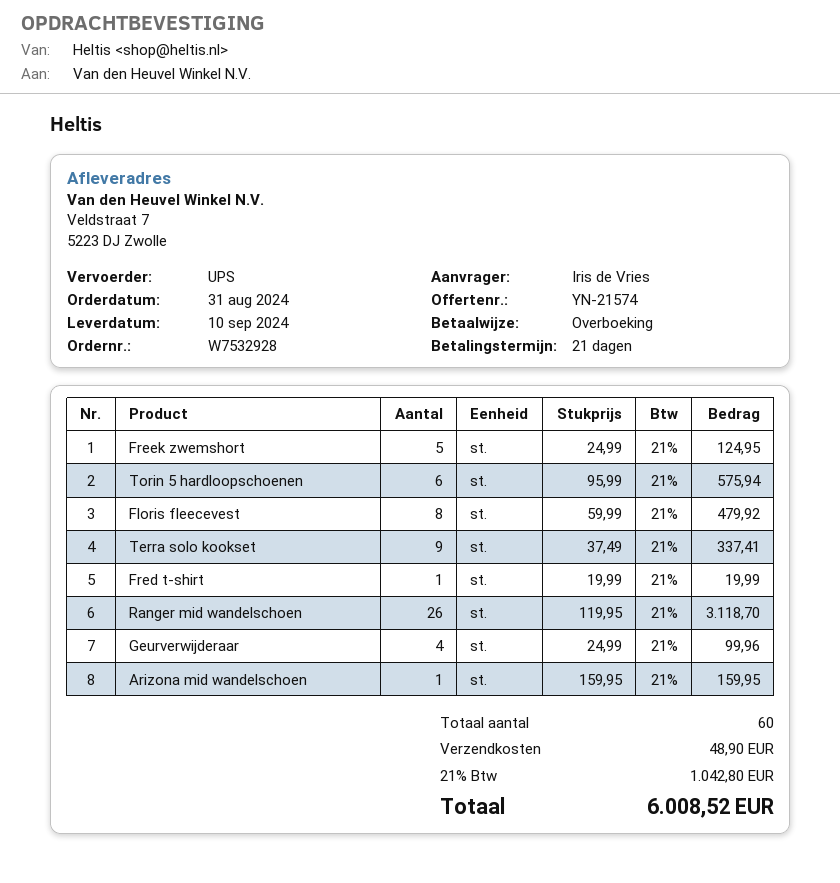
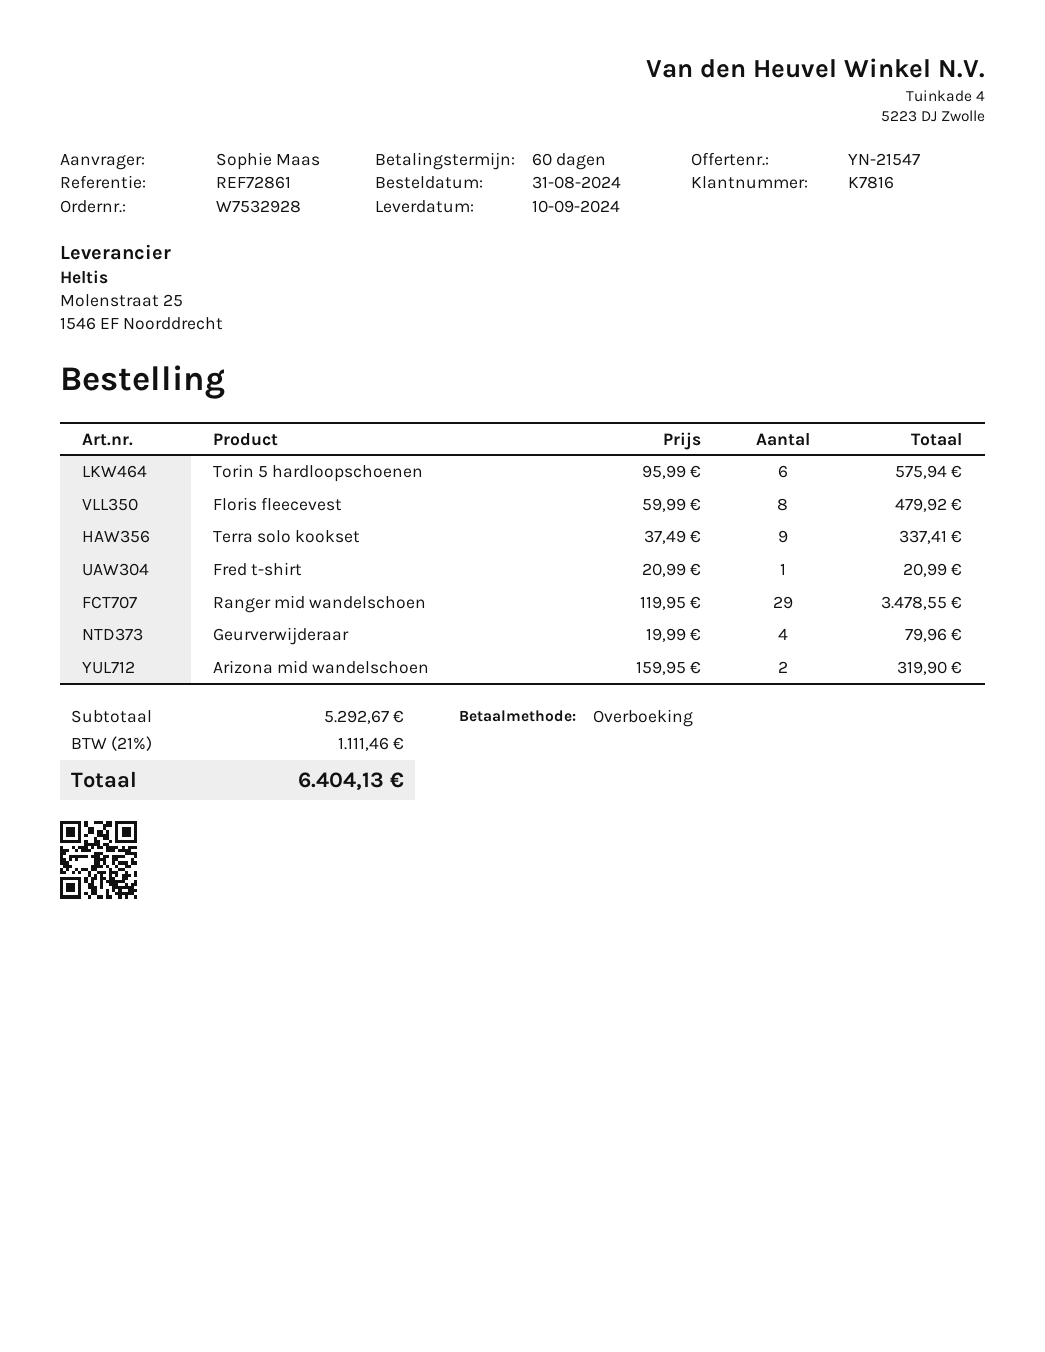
quote number: YN-21574 -> YN-21547
payment terms: 21 days -> 60 days
ordered by: Iris de Vries -> Sophie Maas
Freek zwemshort: 5 x 24.99 = 124.95 -> none
Fred t-shirt: 1 x 19.99 = 19.99 -> 1 x 20.99 = 20.99
Ranger mid wandelschoen: 26 x 119.95 = 3118.70 -> 29 x 119.95 = 3478.55
Geurverwijderaar: 4 x 24.99 = 99.96 -> 4 x 19.99 = 79.96
Arizona mid wandelschoen: 1 x 159.95 = 159.95 -> 2 x 159.95 = 319.90
shipping: 48.90 -> none
tax: 21% = 1042.80 -> 21% = 1111.46
total: 6008.52 -> 6404.13

